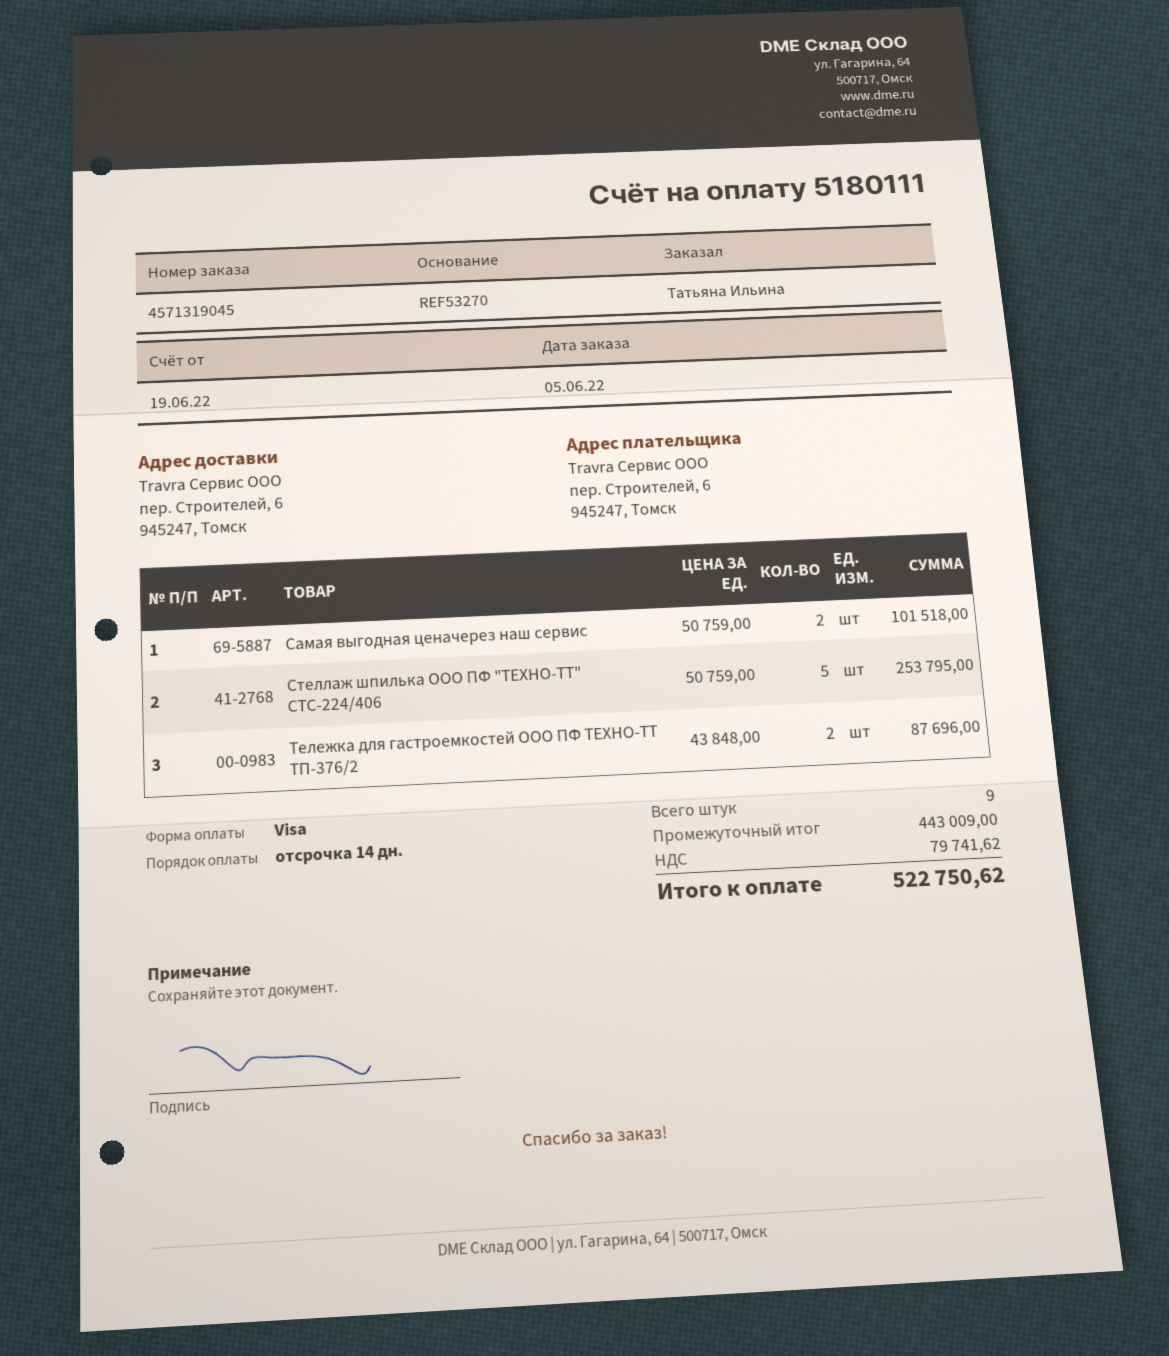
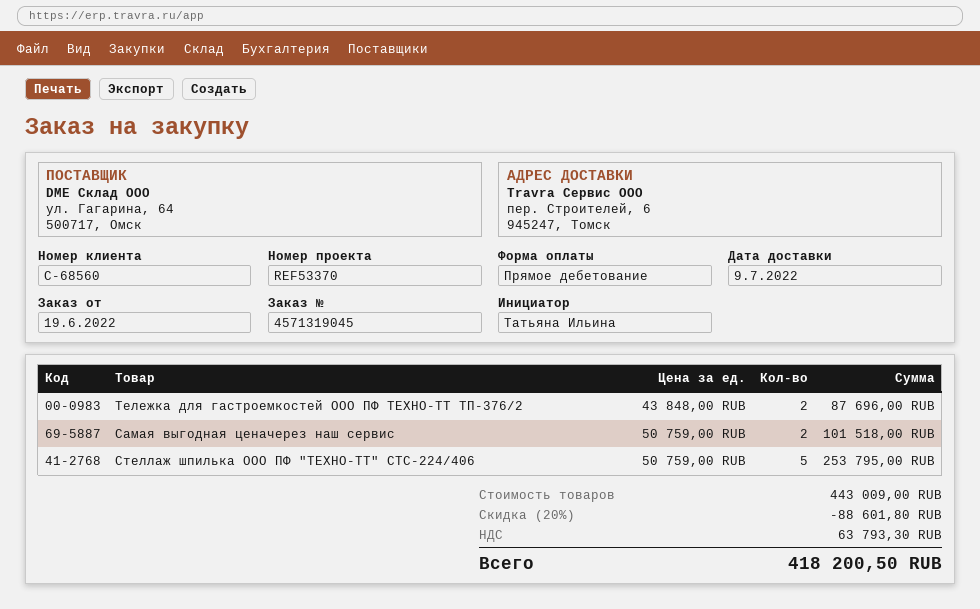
order date: 2022-06-05 -> 2022-06-19
reference: REF53270 -> REF53370
payment method: Visa -> direct debit
discount: none -> 20% = 88601.80
tax: 79741.62 -> 63793.30
total: 522750.62 -> 418200.50

